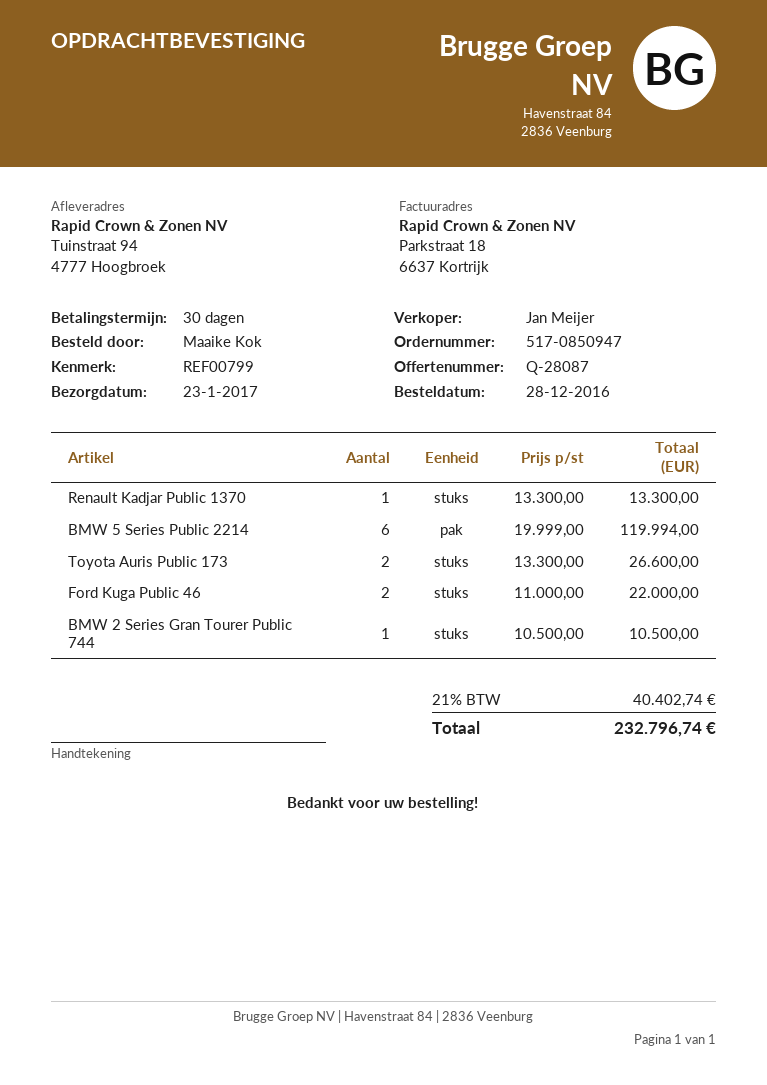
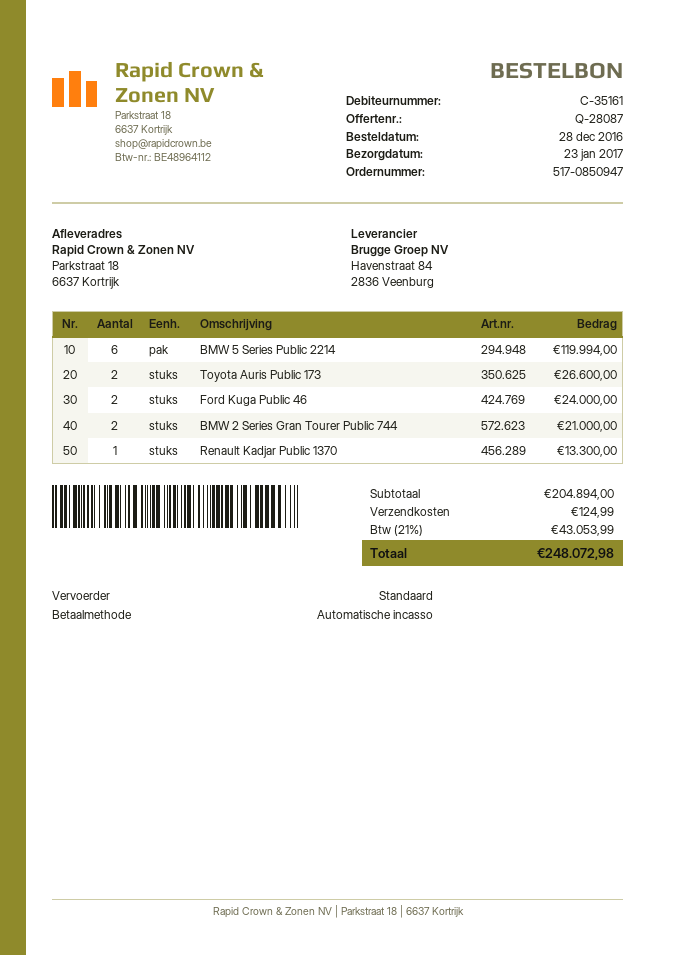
ship to: Tuinstraat 94, 4777 Hoogbroek -> Parkstraat 18, 6637 Kortrijk
Ford Kuga Public 46: 2 for 22000.00 -> 2 for 24000.00
BMW 2 Series Gran Tourer Public 744: 1 for 10500.00 -> 2 for 21000.00
shipping: none -> 124.99
tax: 21% = 40402.74 -> 21% = 43053.99
total: 232796.74 -> 248072.98

